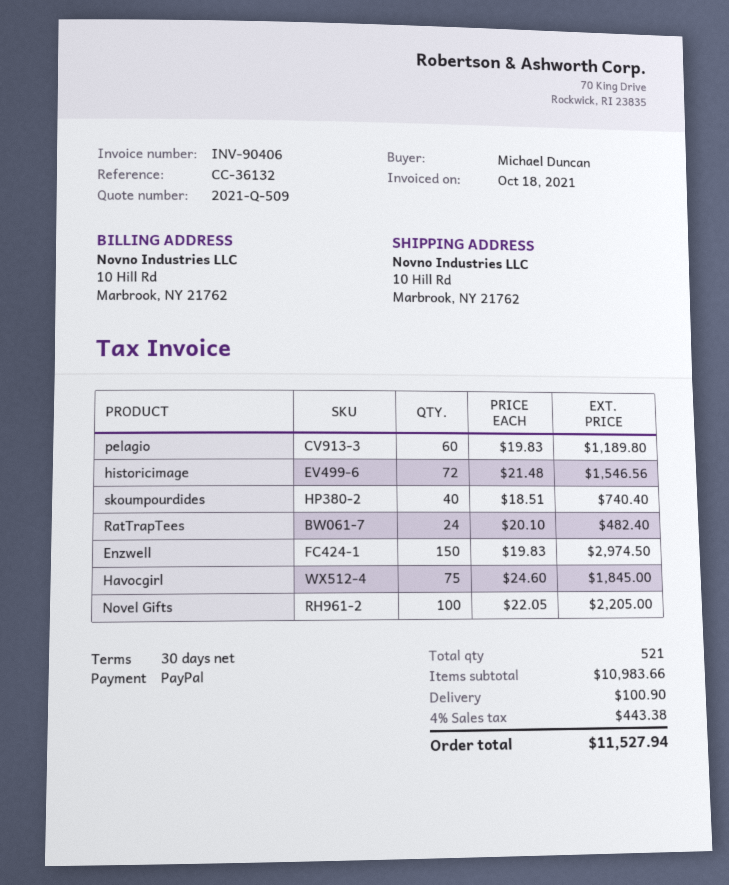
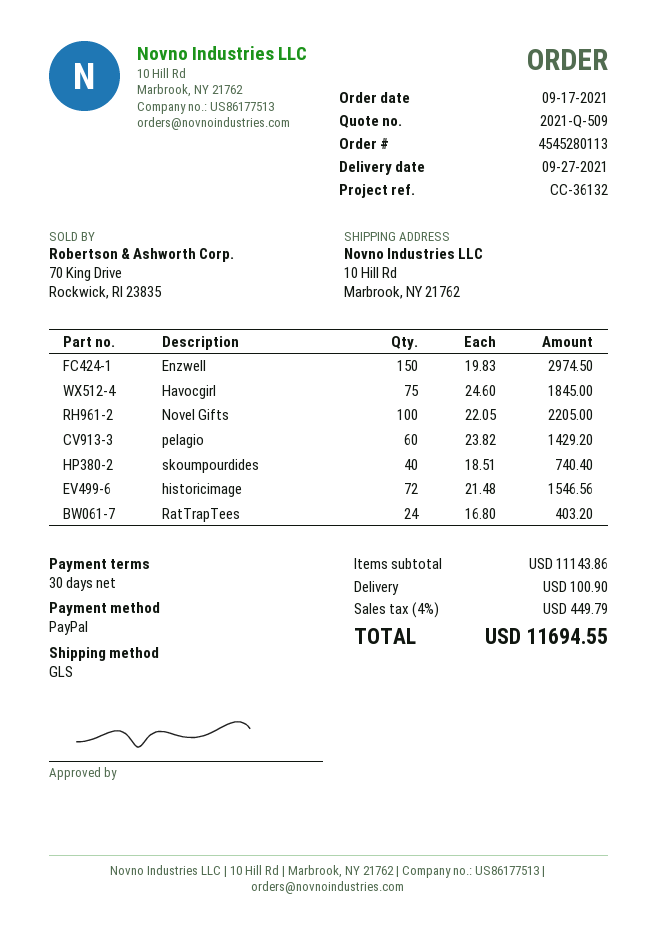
pelagio: 60 x 19.83 = 1189.80 -> 60 x 23.82 = 1429.20
RatTrapTees: 24 x 20.10 = 482.40 -> 24 x 16.80 = 403.20
subtotal: 10983.66 -> 11143.86
tax: 4% = 443.38 -> 4% = 449.79
total: 11527.94 -> 11694.55

